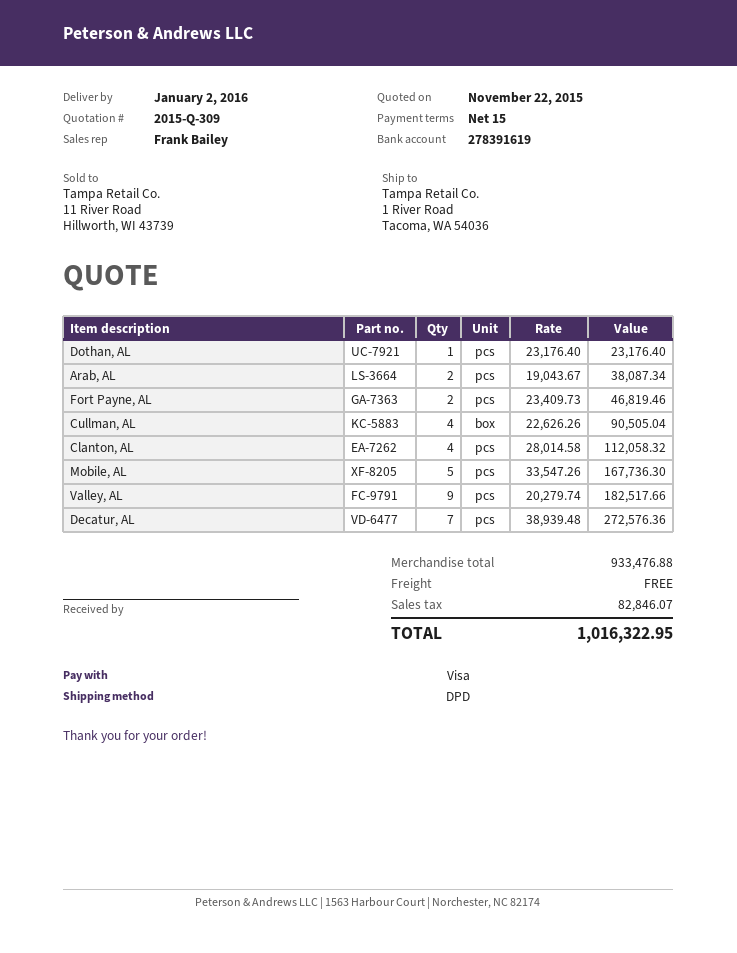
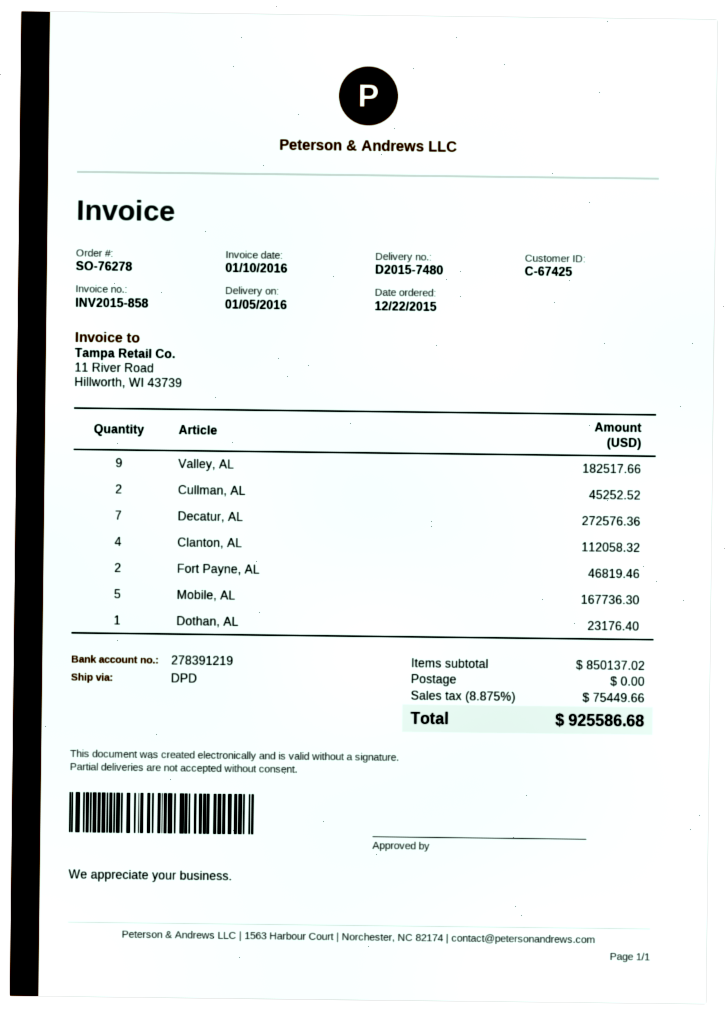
delivery date: 2016-01-02 -> 2016-01-05
bank account: 278391619 -> 278391219
Arab, AL: 2 for 38087.34 -> none
Cullman, AL: 4 for 90505.04 -> 2 for 45252.52
subtotal: 933476.88 -> 850137.02
tax: 82846.07 -> 75449.66
total: 1016322.95 -> 925586.68

